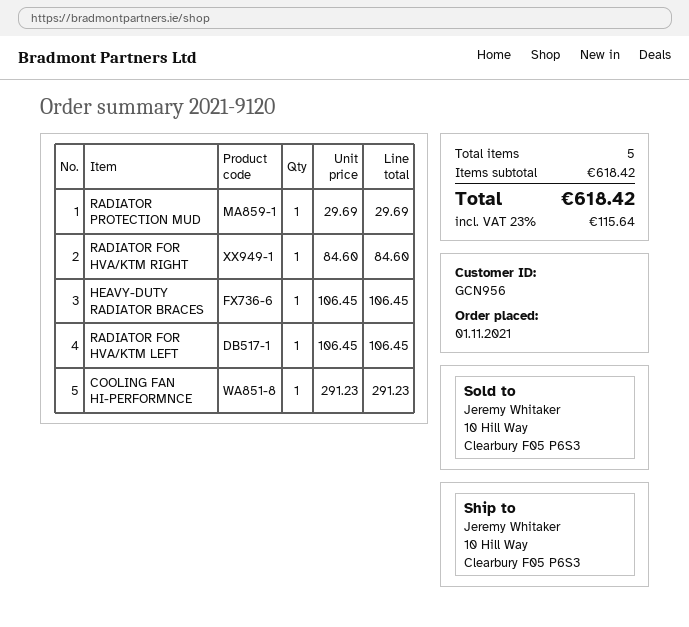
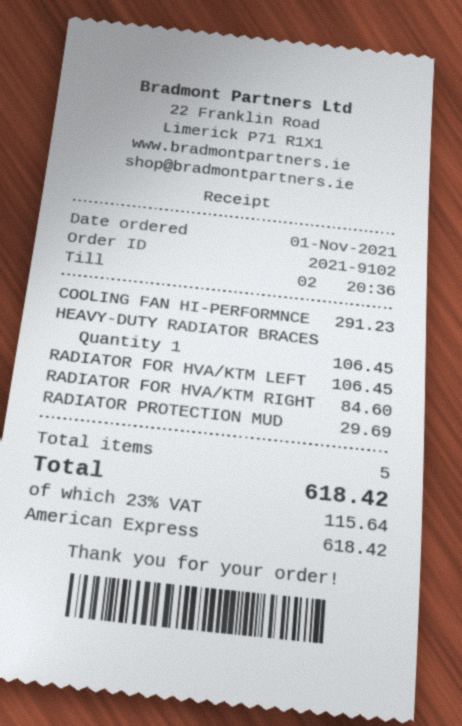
order number: 2021-9120 -> 2021-9102

